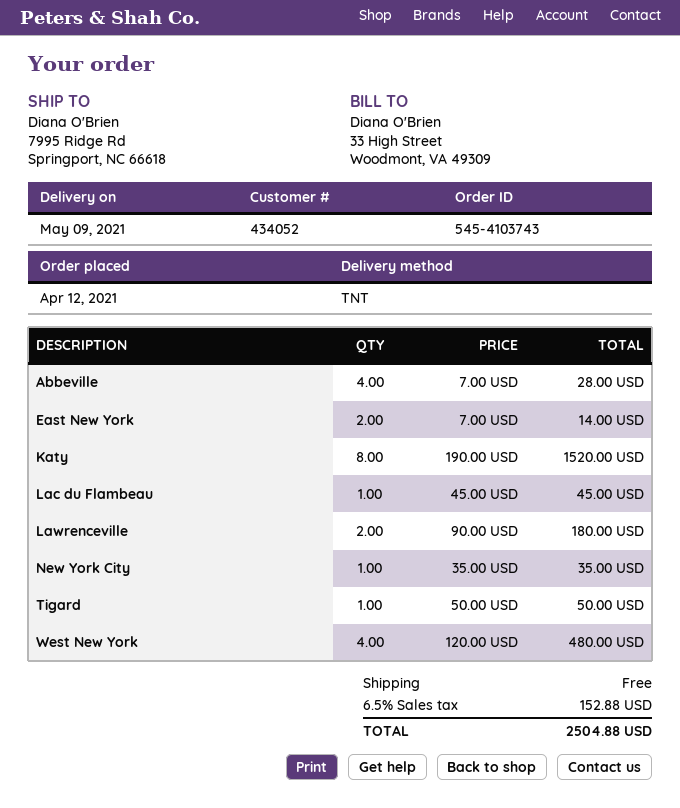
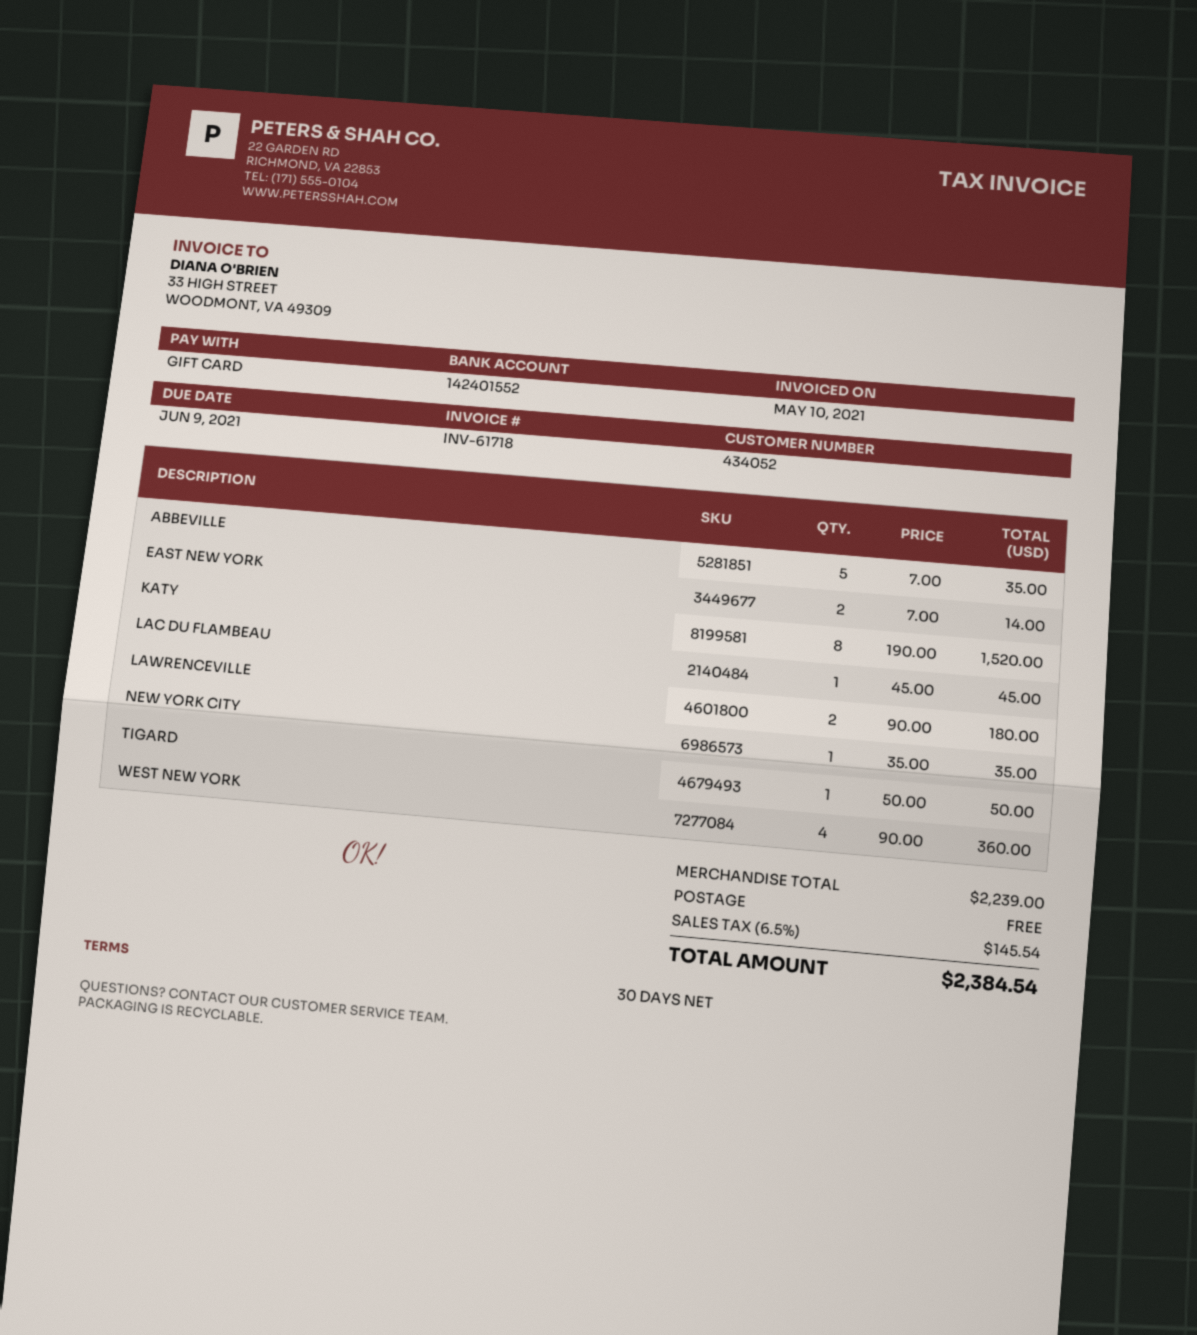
Abbeville: 4 x 7.00 = 28.00 -> 5 x 7.00 = 35.00
West New York: 4 x 120.00 = 480.00 -> 4 x 90.00 = 360.00
tax: 6.5% = 152.88 -> 6.5% = 145.54
total: 2504.88 -> 2384.54

